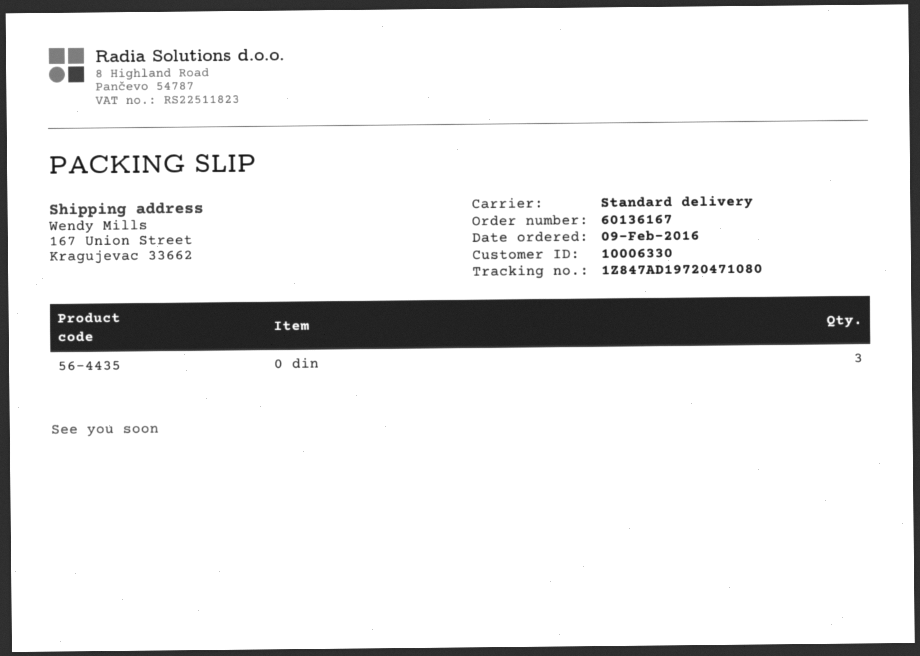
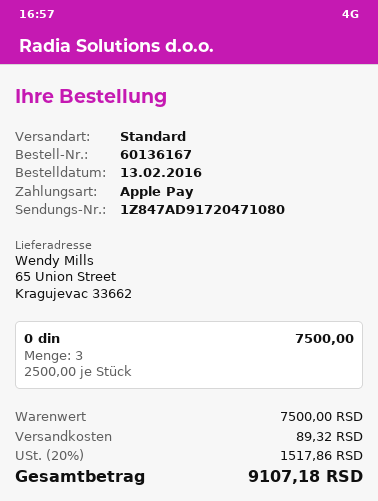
order date: 2016-02-09 -> 2016-02-13
tracking number: 1Z847AD19720471080 -> 1Z847AD91720471080
ship to: 167 Union Street, Kragujevac 33662 -> 65 Union Street, Kragujevac 33662

